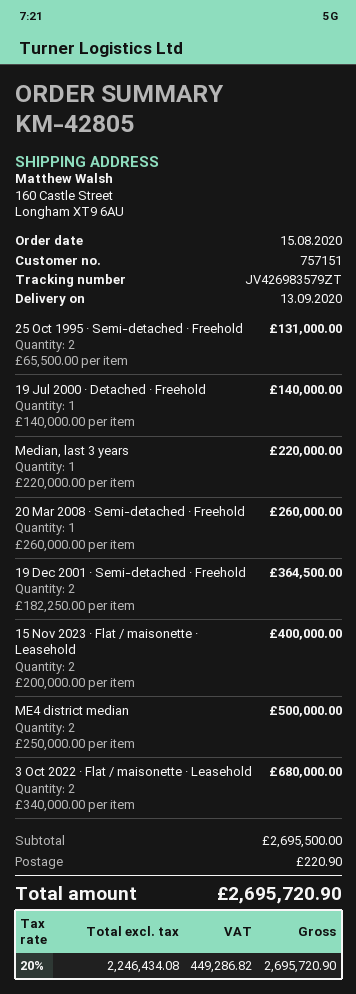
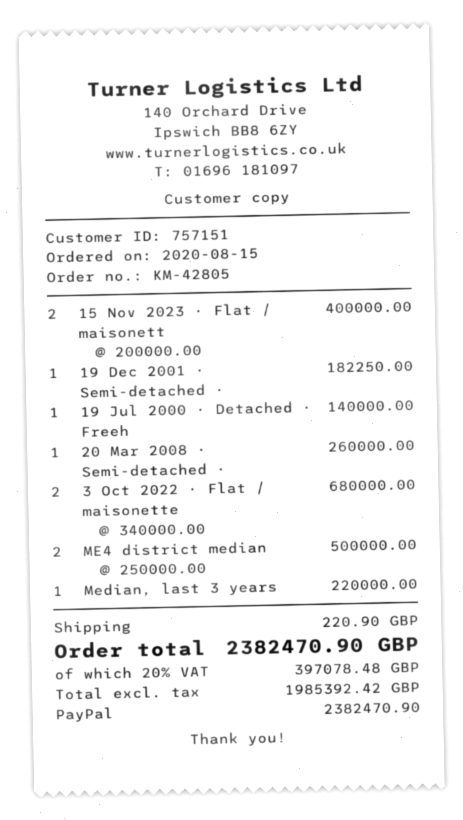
25 Oct 1995 · Semi-detached · Freehold: 2 x 65500.00 = 131000.00 -> none
19 Dec 2001 · Semi-detached · Freehold: 2 x 182250.00 = 364500.00 -> 1 x 182250.00 = 182250.00
net: 2246434.08 -> 1985392.42
tax: 20% = 449286.82 -> 20% = 397078.48
total: 2695720.90 -> 2382470.90

